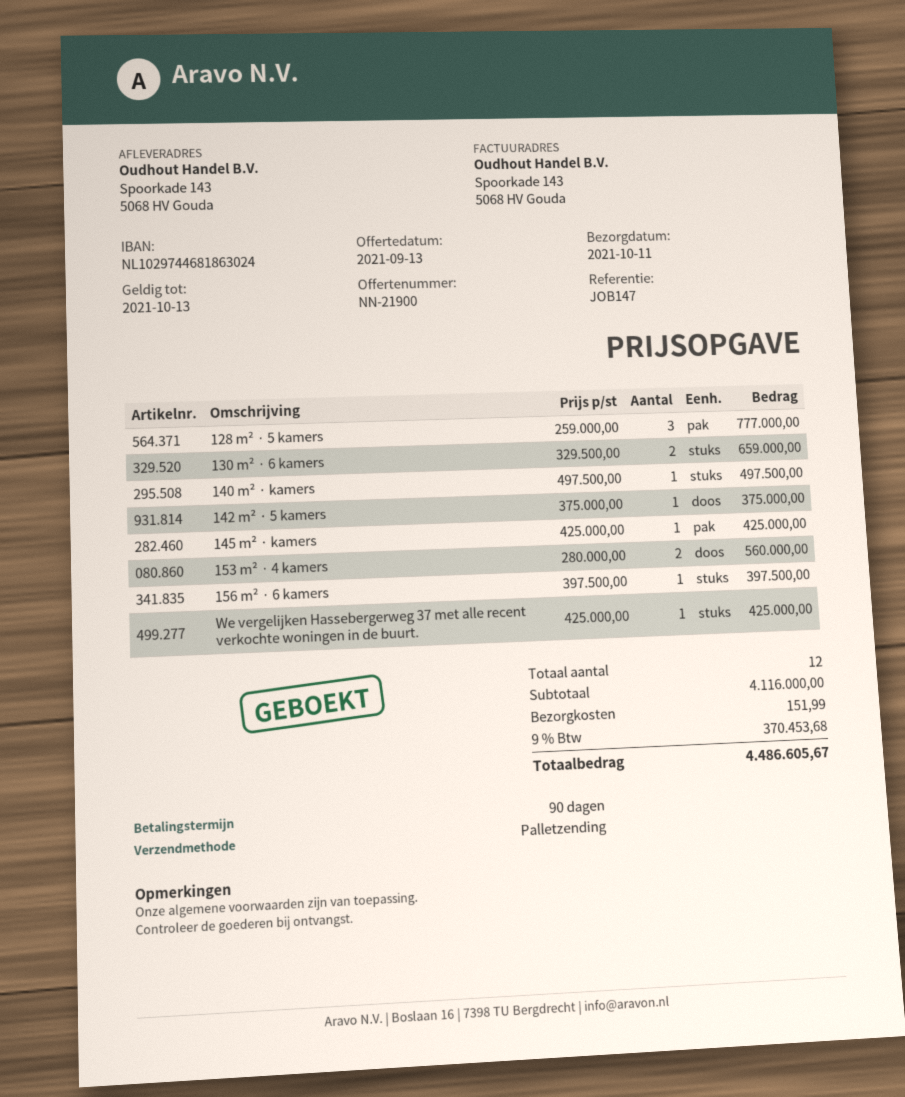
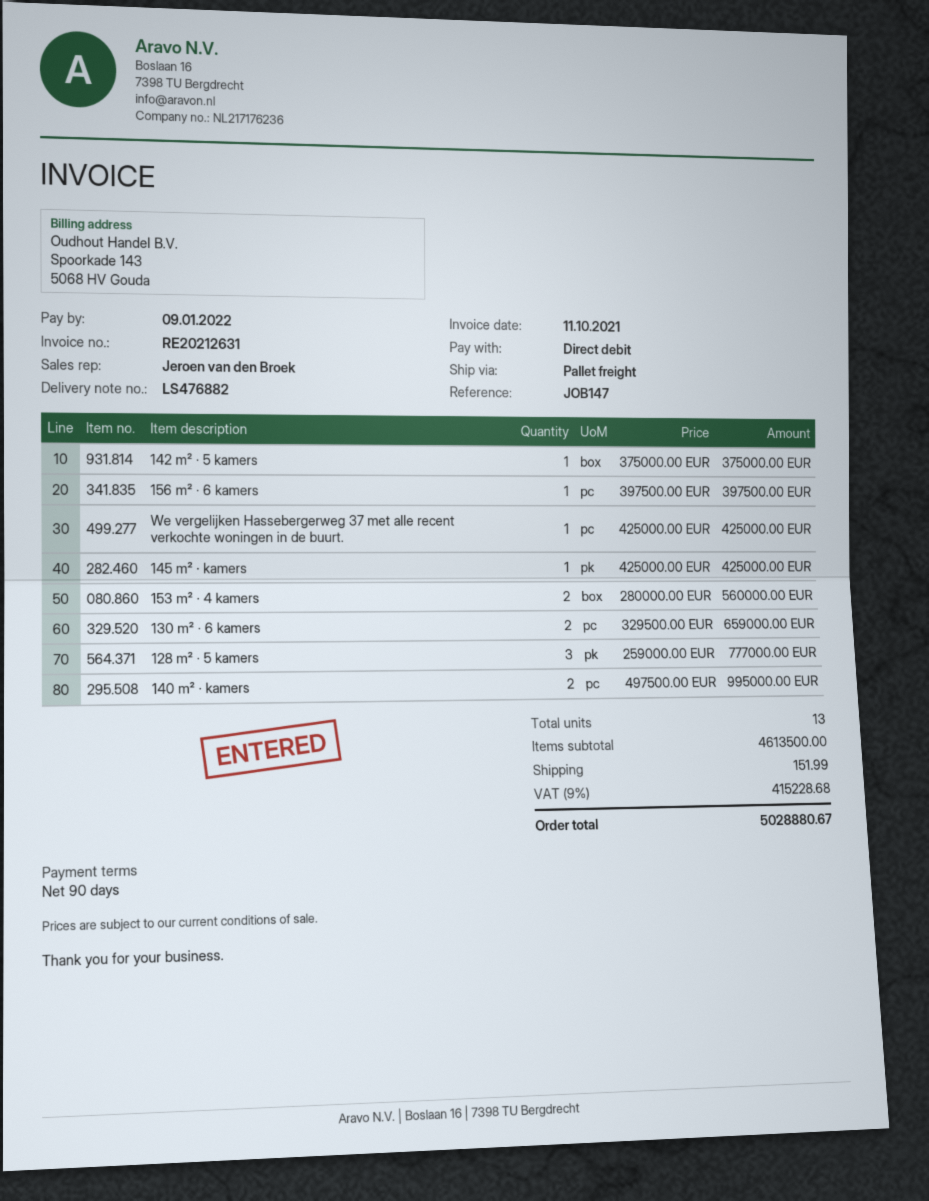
140 m² · kamers: 1 x 497500.00 = 497500.00 -> 2 x 497500.00 = 995000.00
total quantity: 12 -> 13
subtotal: 4116000.00 -> 4613500.00
tax: 9% = 370453.68 -> 9% = 415228.68
total: 4486605.67 -> 5028880.67

